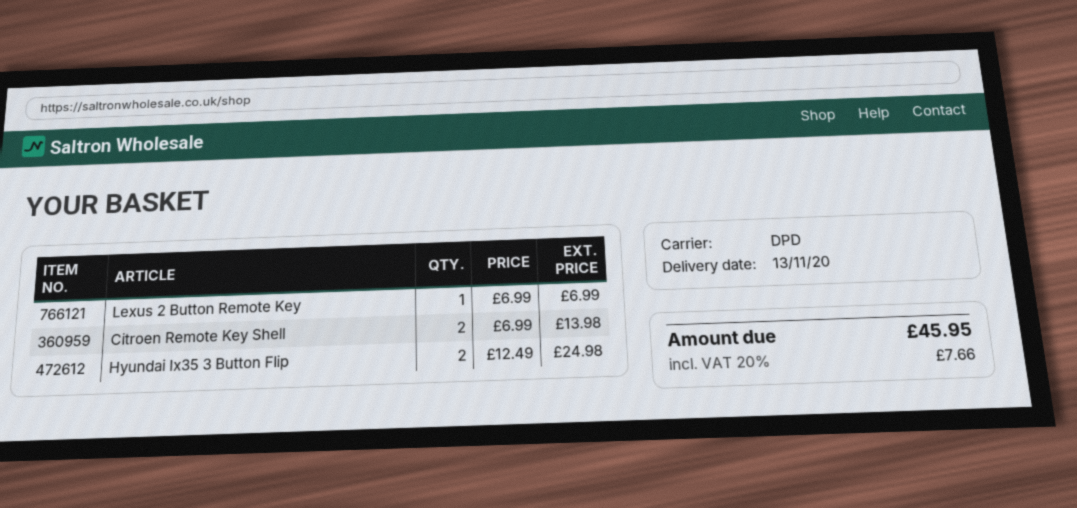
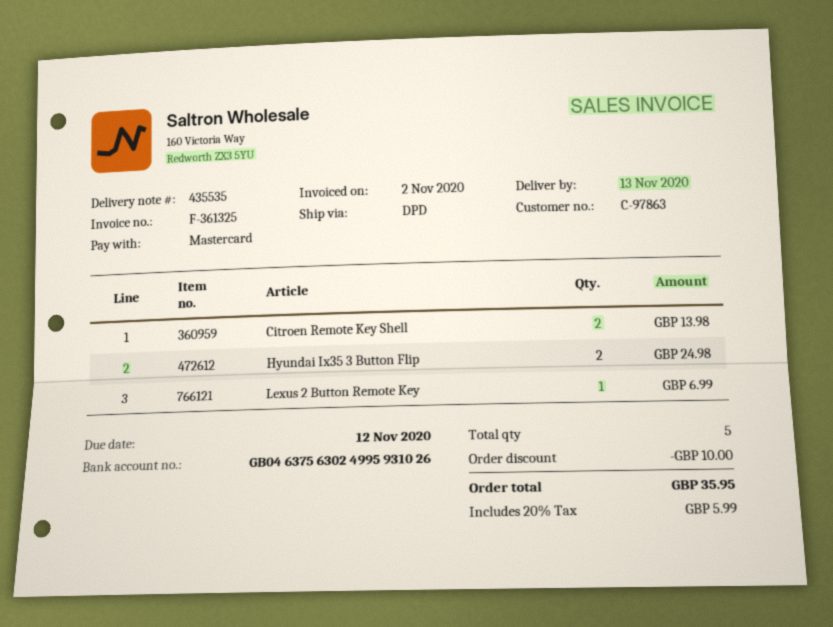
discount: none -> 10.00
tax: 20% = 7.66 -> 20% = 5.99
total: 45.95 -> 35.95

